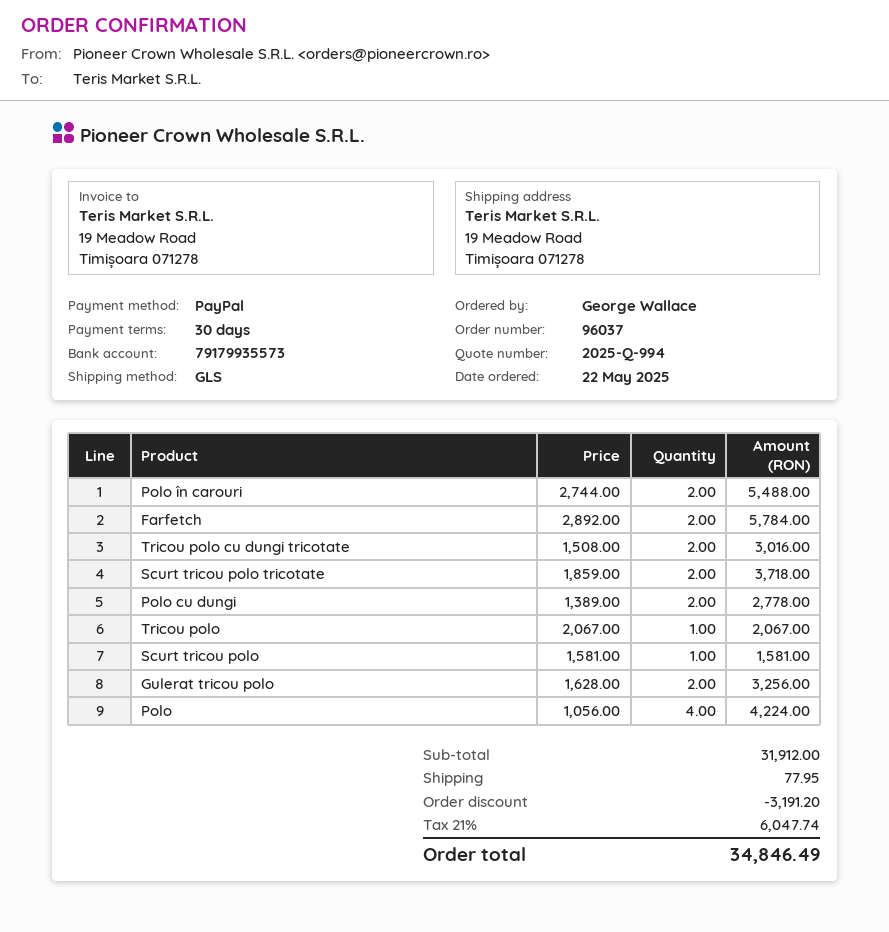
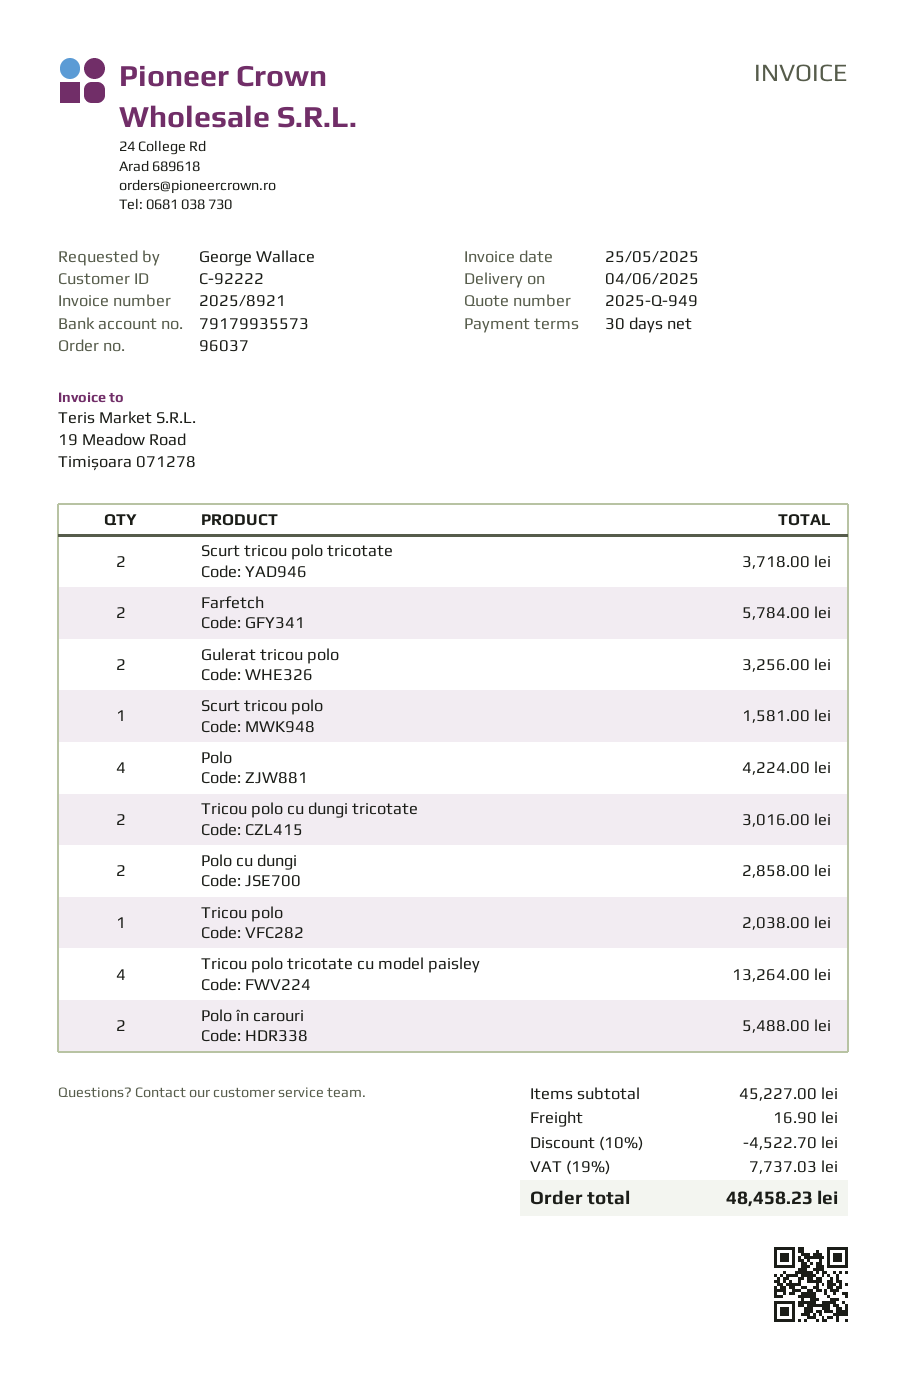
quote number: 2025-Q-994 -> 2025-Q-949
Polo cu dungi: 2 for 2778.00 -> 2 for 2858.00
Tricou polo: 1 for 2067.00 -> 1 for 2038.00
Tricou polo tricotate cu model paisley: none -> 4 for 13264.00
subtotal: 31912.00 -> 45227.00
discount: 3191.20 -> 4522.70
shipping: 77.95 -> 16.90
tax: 21% = 6047.74 -> 19% = 7737.03
total: 34846.49 -> 48458.23

